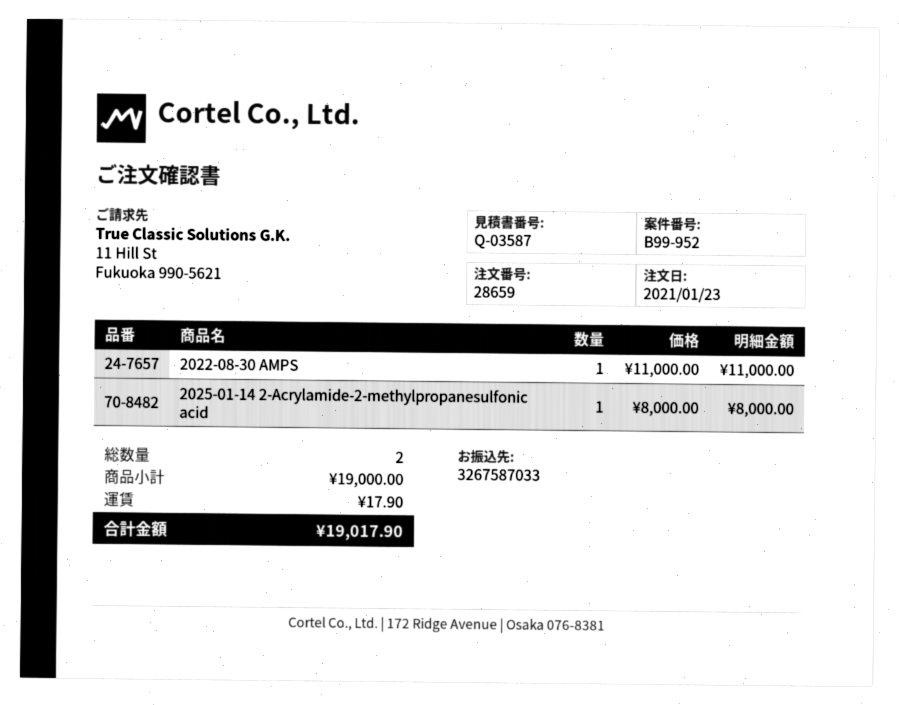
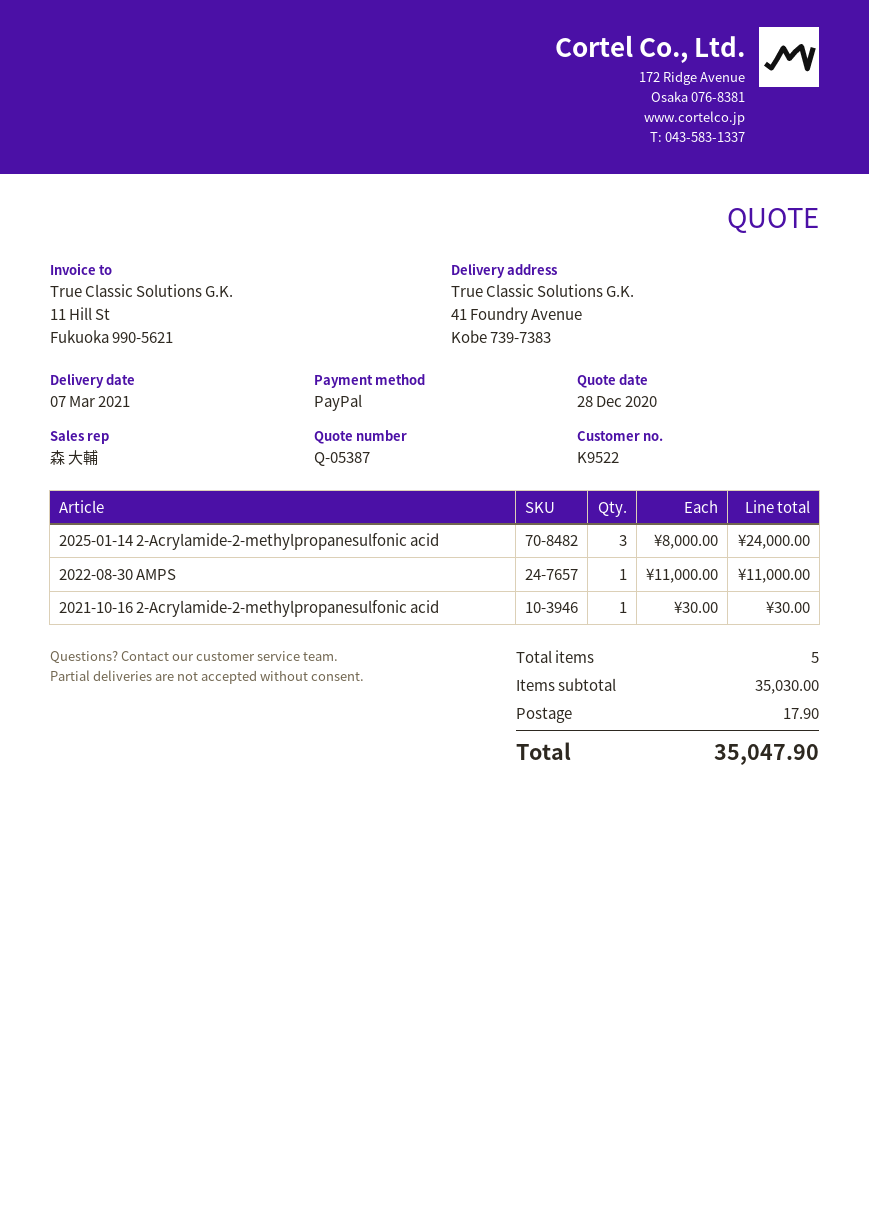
quote number: Q-03587 -> Q-05387
2025-01-14 2-Acrylamide-2-methylpropanesulfonic acid: 1 x 8000.00 = 8000.00 -> 3 x 8000.00 = 24000.00
2021-10-16 2-Acrylamide-2-methylpropanesulfonic acid: none -> 1 x 30.00 = 30.00
total quantity: 2 -> 5
subtotal: 19000.00 -> 35030.00
total: 19017.90 -> 35047.90

